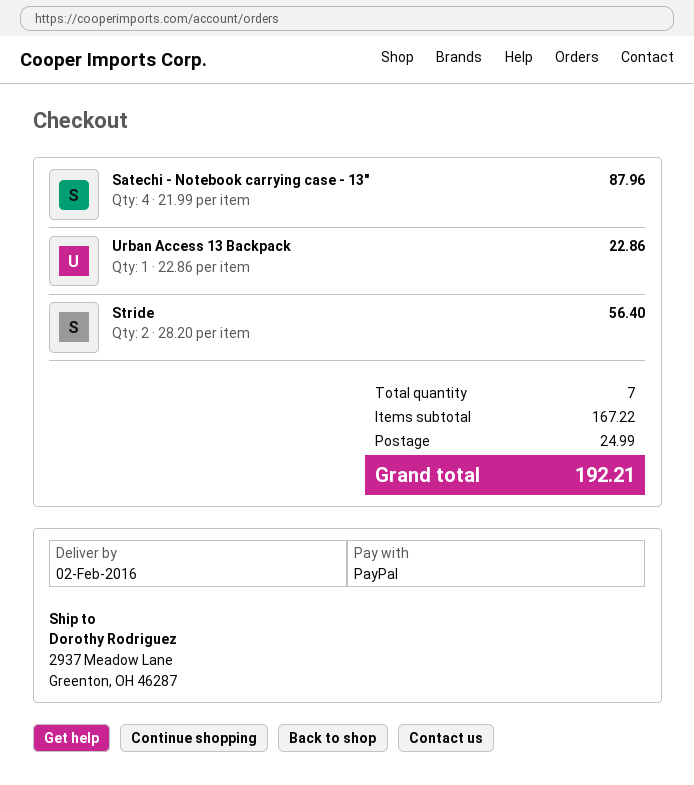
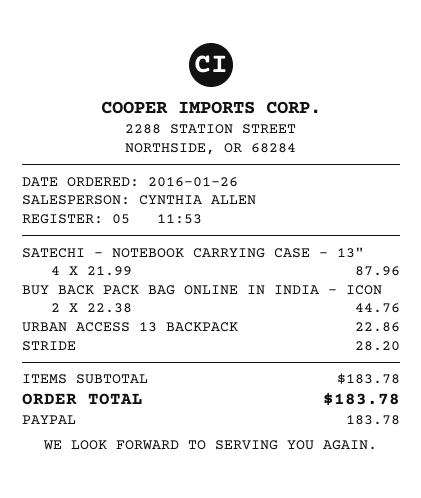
Stride: 2 x 28.20 = 56.40 -> 1 x 28.20 = 28.20
BUY BACK PACK BAG ONLINE IN INDIA – ICON: none -> 2 x 22.38 = 44.76
subtotal: 167.22 -> 183.78
shipping: 24.99 -> none
total: 192.21 -> 183.78

